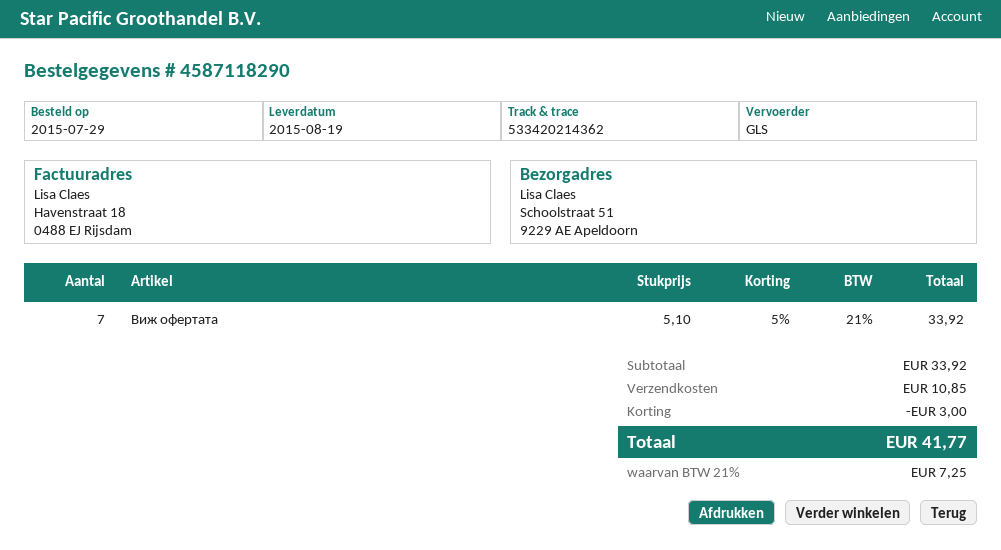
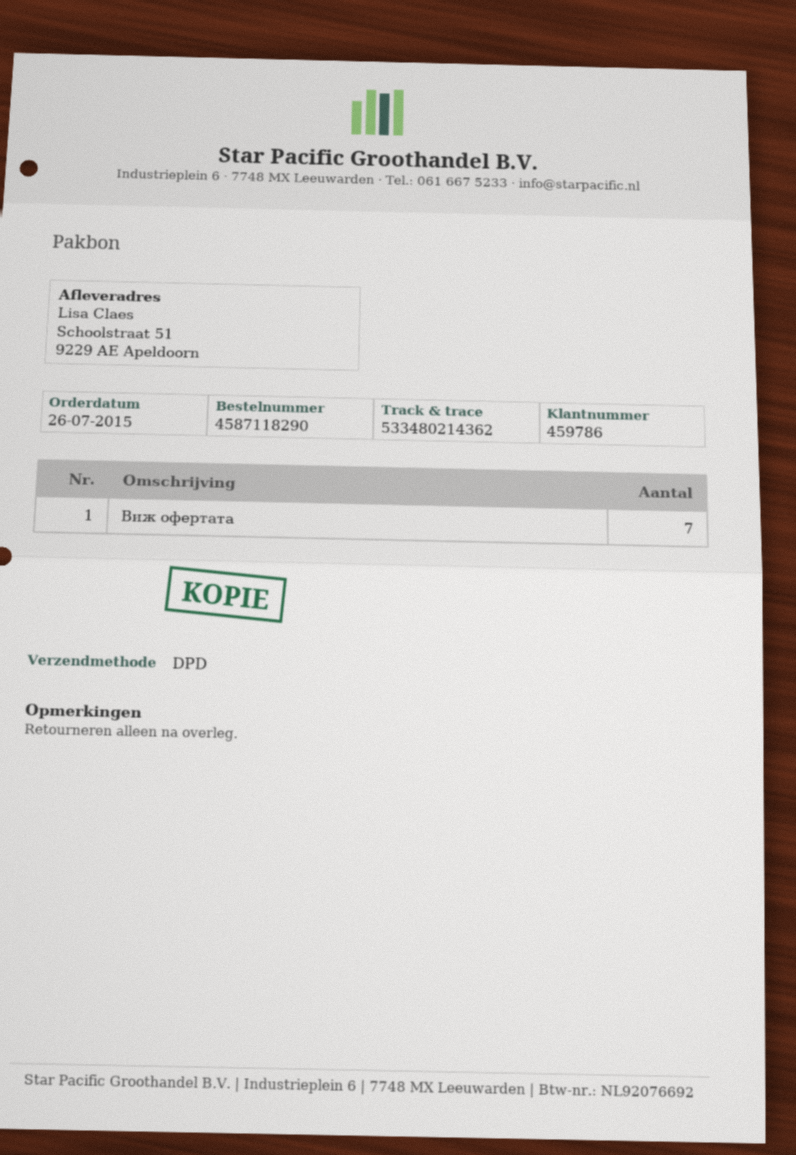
order date: 2015-07-29 -> 2015-07-26
shipping method: GLS -> DPD
tracking number: 533420214362 -> 533480214362

